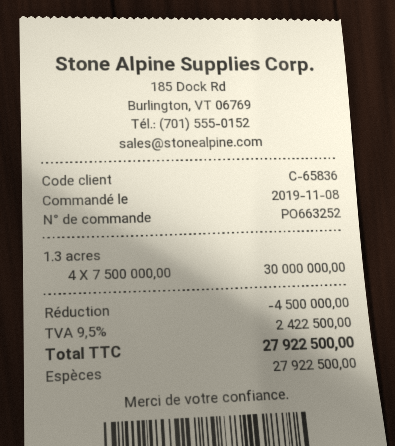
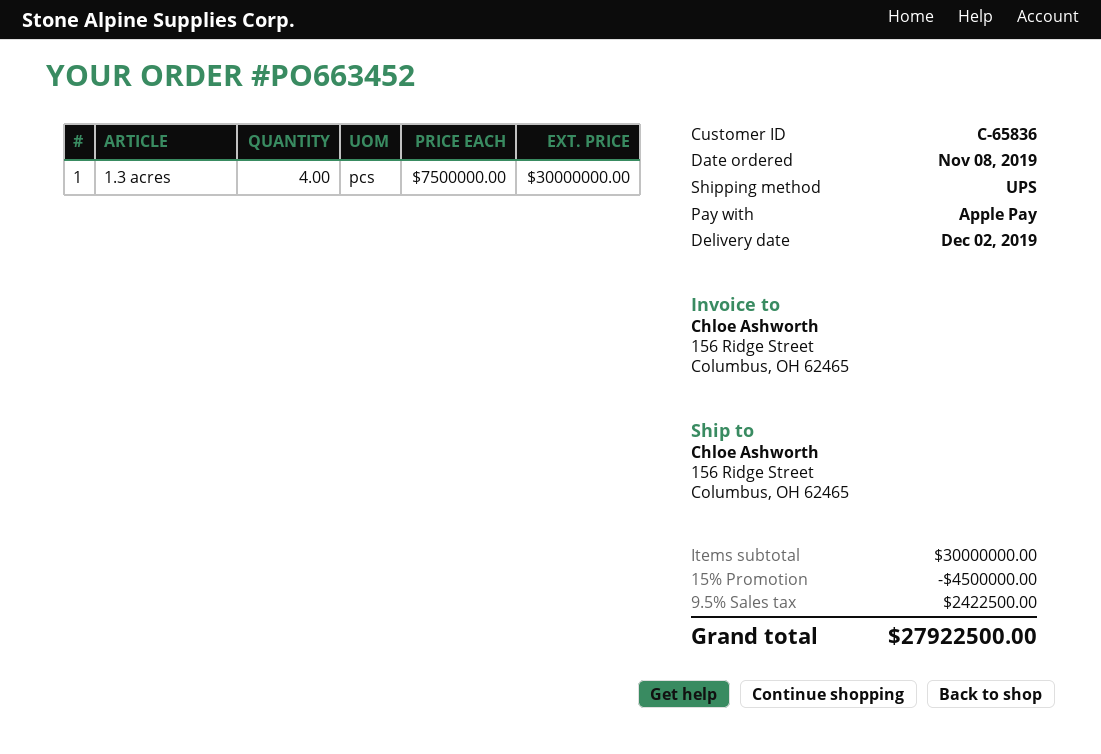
order number: PO663252 -> PO663452
payment method: cash -> Apple Pay

